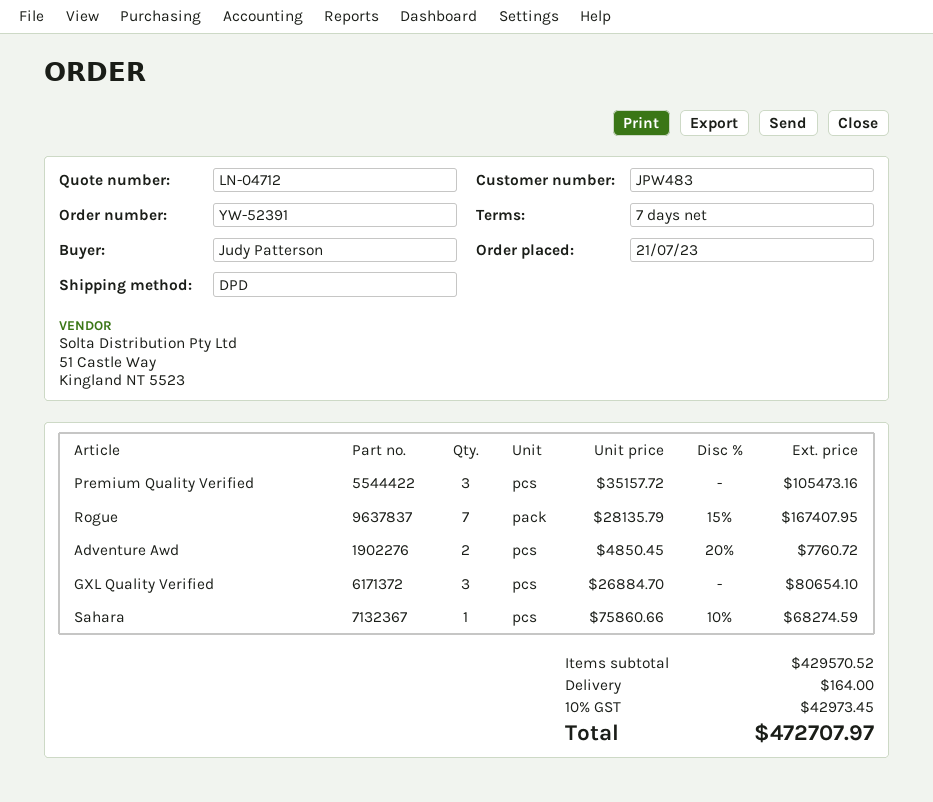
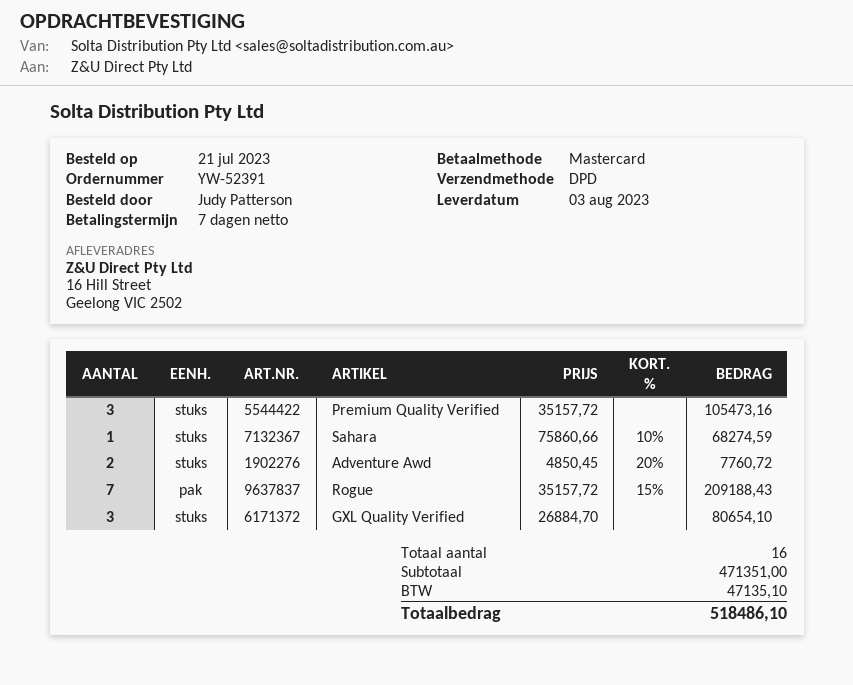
Rogue: 7 x 28135.79 - 15% = 167407.95 -> 7 x 35157.72 - 15% = 209188.43
subtotal: 429570.52 -> 471351.00
shipping: 164.00 -> none
tax: 42973.45 -> 47135.10
total: 472707.97 -> 518486.10

